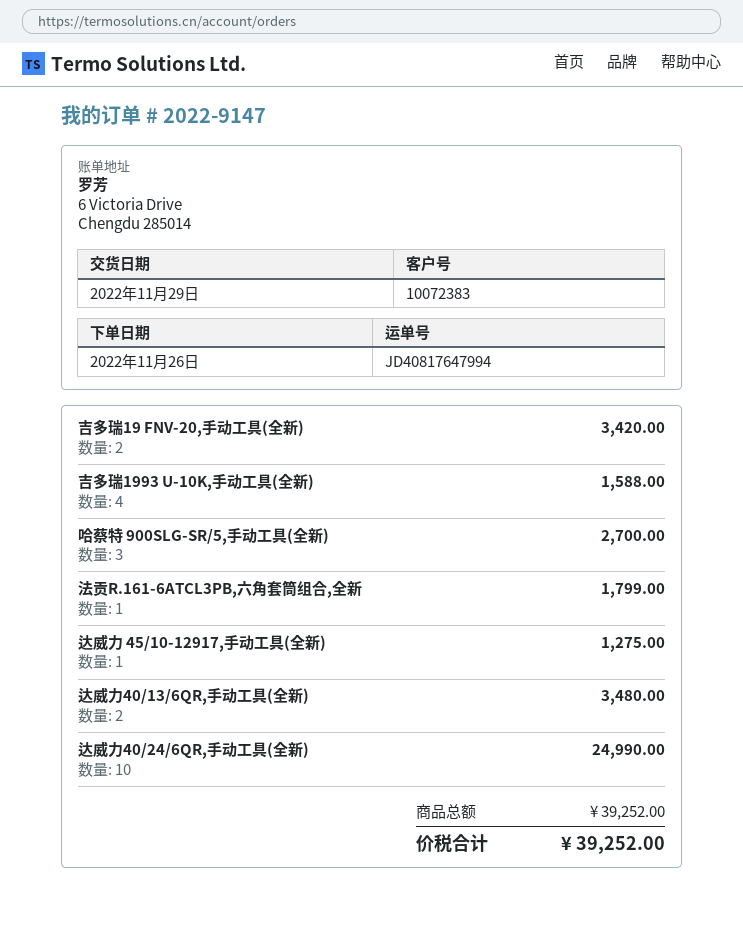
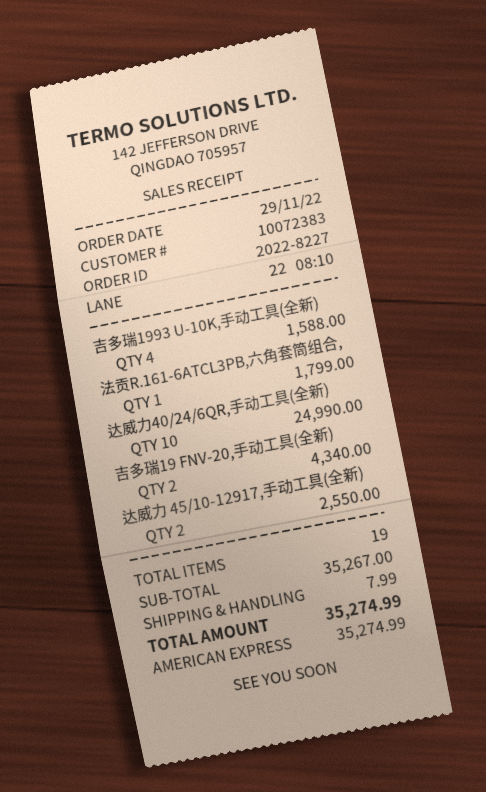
order number: 2022-9147 -> 2022-8227
order date: 2022-11-26 -> 2022-11-29
吉多瑞19 FNV-20,手动工具(全新): 2 for 3420.00 -> 2 for 4340.00
哈蔡特 900SLG-SR/5,手动工具(全新): 3 for 2700.00 -> none
达威力 45/10-12917,手动工具(全新): 1 for 1275.00 -> 2 for 2550.00
达威力40/13/6QR,手动工具(全新): 2 for 3480.00 -> none
subtotal: 39252.00 -> 35267.00
shipping: none -> 7.99
total: 39252.00 -> 35274.99

